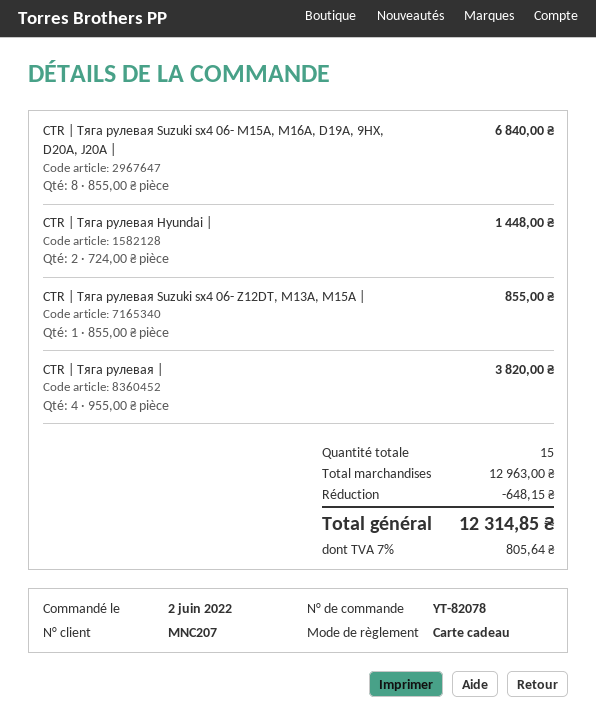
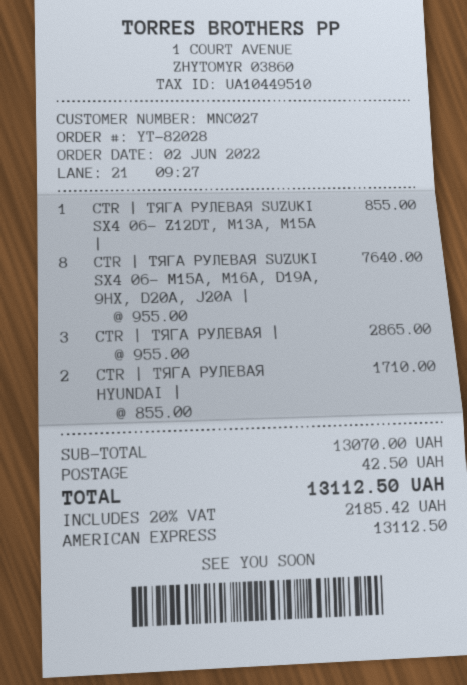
order number: YT-82078 -> YT-82028
customer number: MNC207 -> MNC027
payment method: gift card -> American Express
CTR | Тяга рулевая Suzuki sx4 06- M15A, M16A, D19A, 9HX, D20A, J20A |: 8 x 855.00 = 6840.00 -> 8 x 955.00 = 7640.00
CTR | Тяга рулевая Hyundai |: 2 x 724.00 = 1448.00 -> 2 x 855.00 = 1710.00
CTR | Тяга рулевая |: 4 x 955.00 = 3820.00 -> 3 x 955.00 = 2865.00
subtotal: 12963.00 -> 13070.00
discount: 648.15 -> none
shipping: none -> 42.50
tax: 7% = 805.64 -> 20% = 2185.42
total: 12314.85 -> 13112.50

